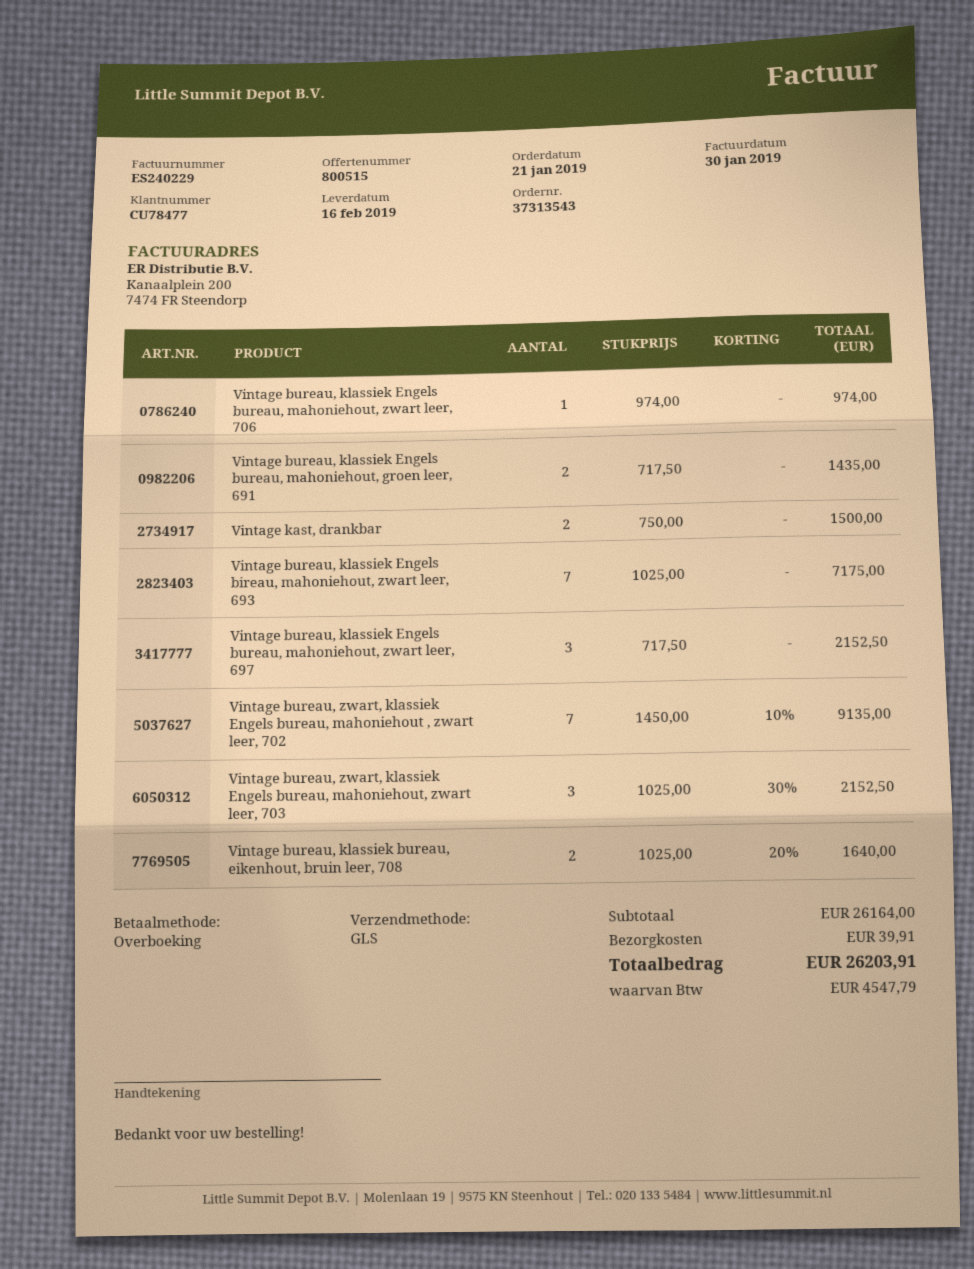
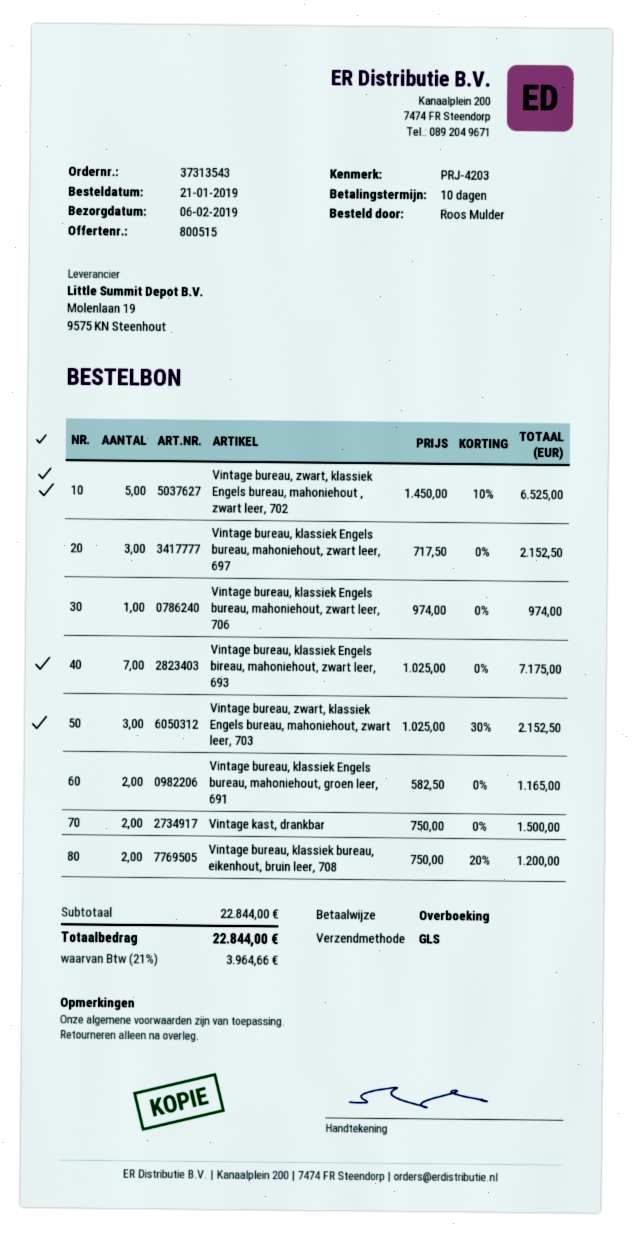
delivery date: 2019-02-16 -> 2019-02-06
Vintage bureau, klassiek Engels bureau, mahoniehout, groen leer, 691: 2 x 717.50 = 1435.00 -> 2 x 582.50 = 1165.00
Vintage bureau, zwart, klassiek Engels bureau, mahoniehout , zwart leer, 702: 7 x 1450.00 - 10% = 9135.00 -> 5 x 1450.00 - 10% = 6525.00
Vintage bureau, klassiek bureau, eikenhout, bruin leer, 708: 2 x 1025.00 - 20% = 1640.00 -> 2 x 750.00 - 20% = 1200.00
subtotal: 26164.00 -> 22844.00
shipping: 39.91 -> none
tax: 4547.79 -> 3964.66
total: 26203.91 -> 22844.00

